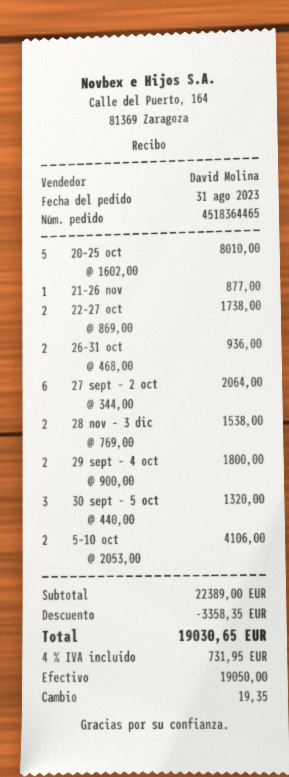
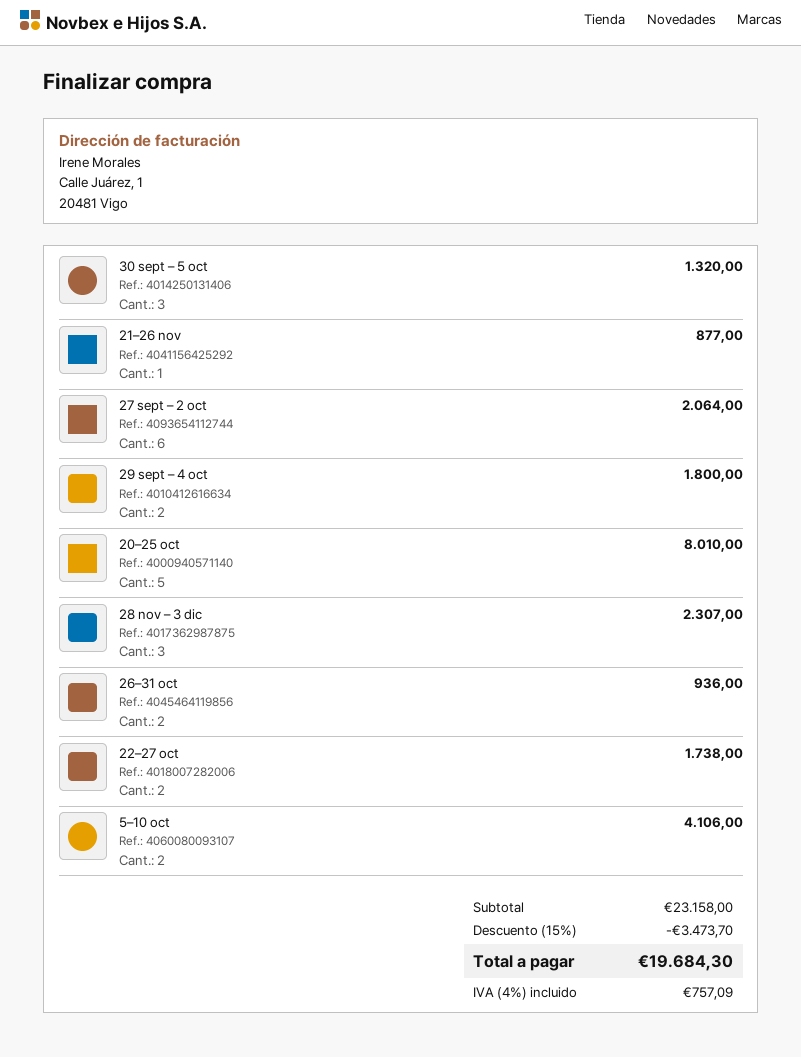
28 nov – 3 dic: 2 for 1538.00 -> 3 for 2307.00
subtotal: 22389.00 -> 23158.00
discount: 3358.35 -> 3473.70
tax: 4% = 731.95 -> 4% = 757.09
total: 19030.65 -> 19684.30

